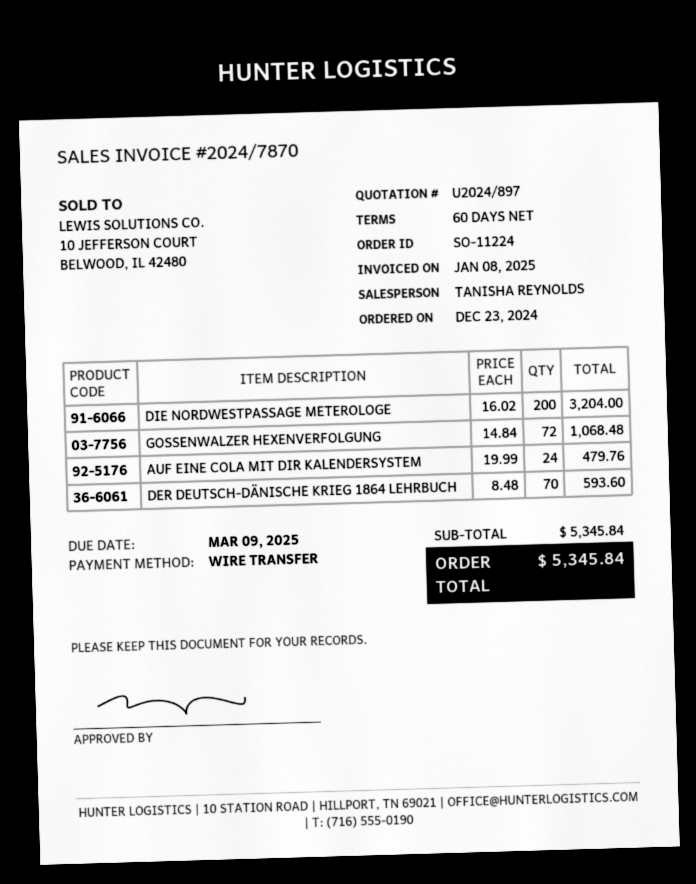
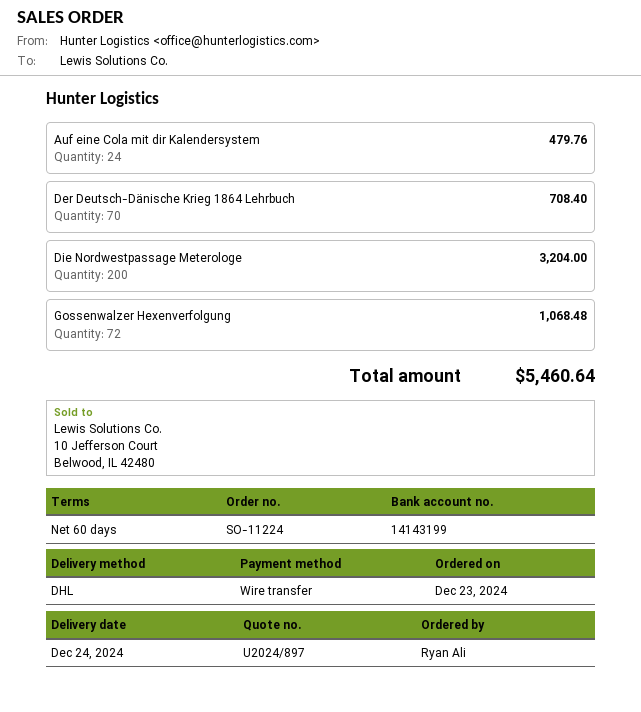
DER DEUTSCH-DÄNISCHE KRIEG 1864 LEHRBUCH: 70 for 593.60 -> 70 for 708.40
total: 5345.84 -> 5460.64

